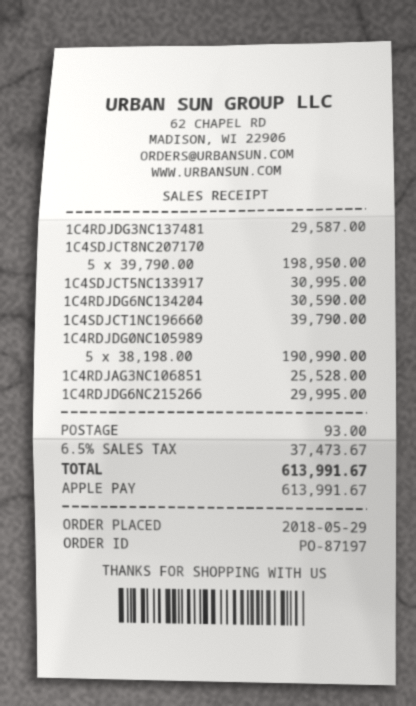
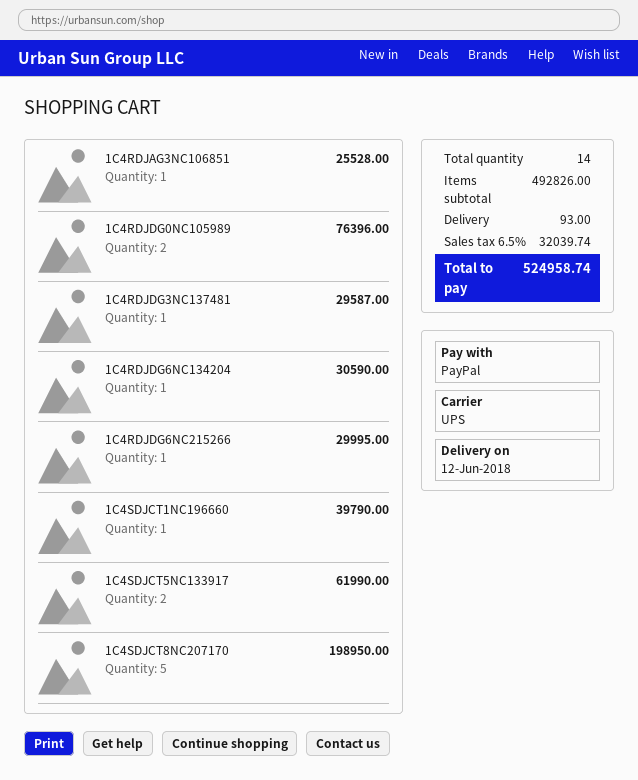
payment method: Apple Pay -> PayPal
1C4SDJCT5NC133917: 1 for 30995.00 -> 2 for 61990.00
1C4RDJDG0NC105989: 5 for 190990.00 -> 2 for 76396.00
tax: 6.5% = 37473.67 -> 6.5% = 32039.74
total: 613991.67 -> 524958.74

